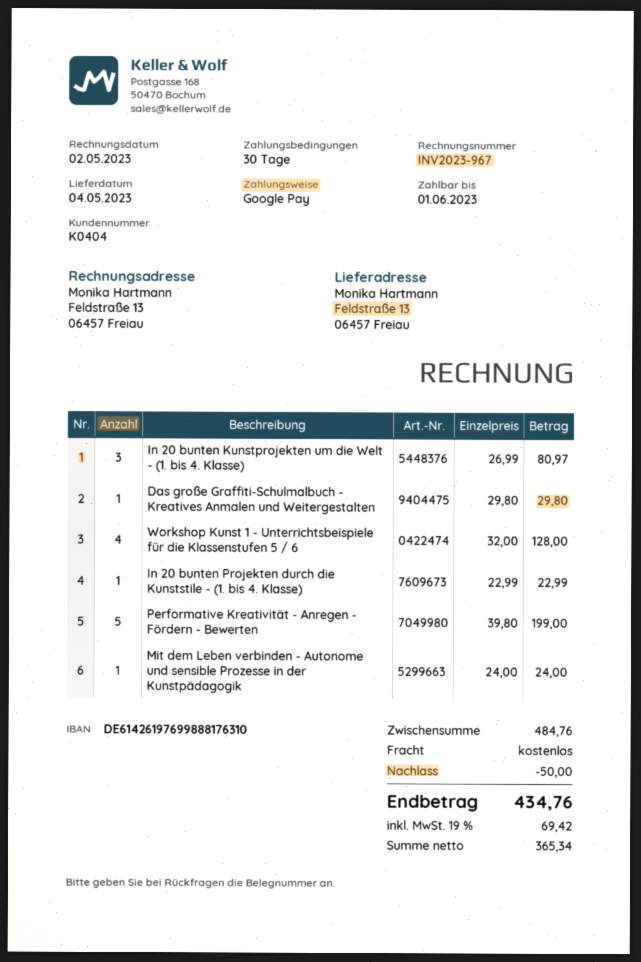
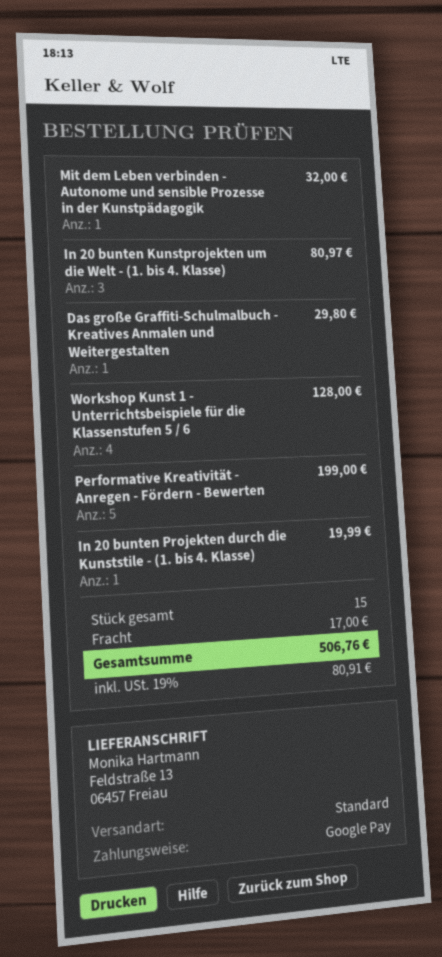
In 20 bunten Projekten durch die Kunststile - (1. bis 4. Klasse): 1 for 22.99 -> 1 for 19.99
Mit dem Leben verbinden - Autonome und sensible Prozesse in der Kunstpädagogik: 1 for 24.00 -> 1 for 32.00
discount: 50.00 -> none
shipping: 0.00 -> 17.00
tax: 19% = 69.42 -> 19% = 80.91
total: 434.76 -> 506.76

